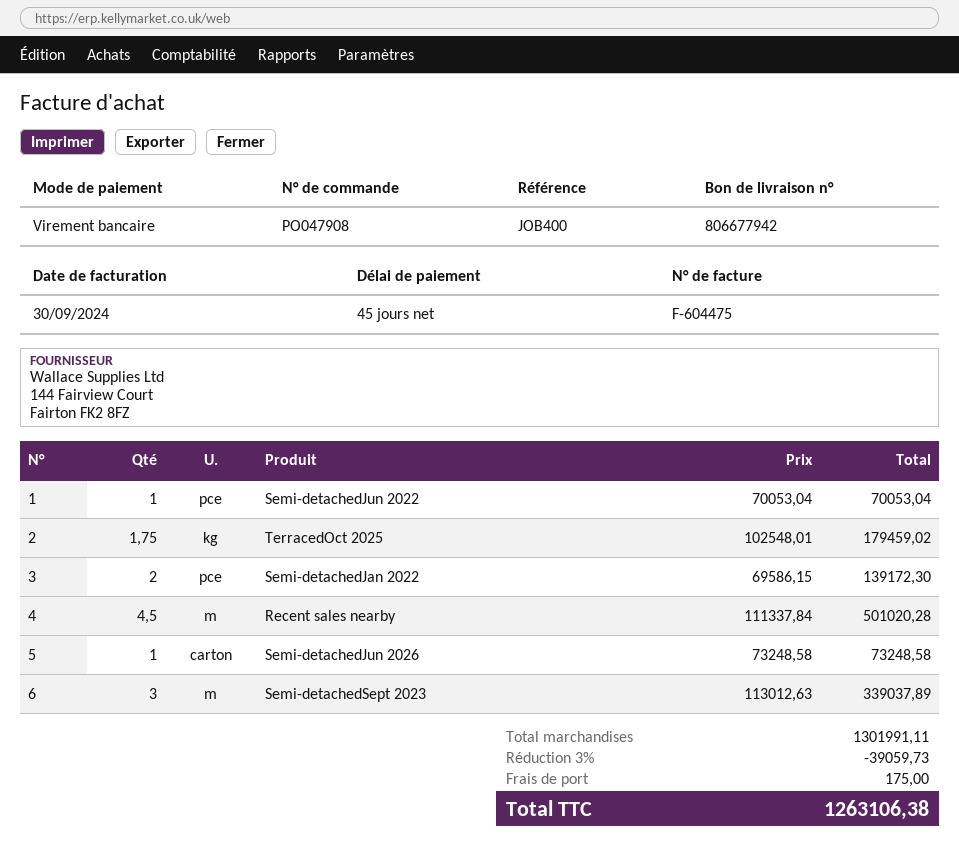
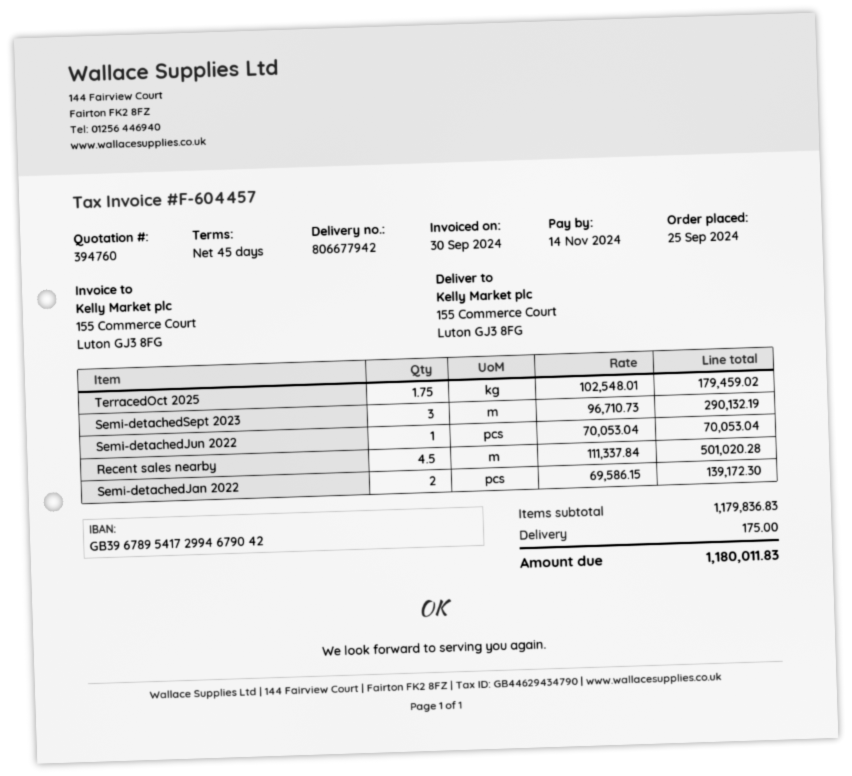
invoice number: F-604475 -> F-604457
Semi-detachedJun 2026: 1 x 73248.58 = 73248.58 -> none
Semi-detachedSept 2023: 3 x 113012.63 = 339037.89 -> 3 x 96710.73 = 290132.19
subtotal: 1301991.11 -> 1179836.83
discount: 3% = 39059.73 -> none
total: 1263106.38 -> 1180011.83

